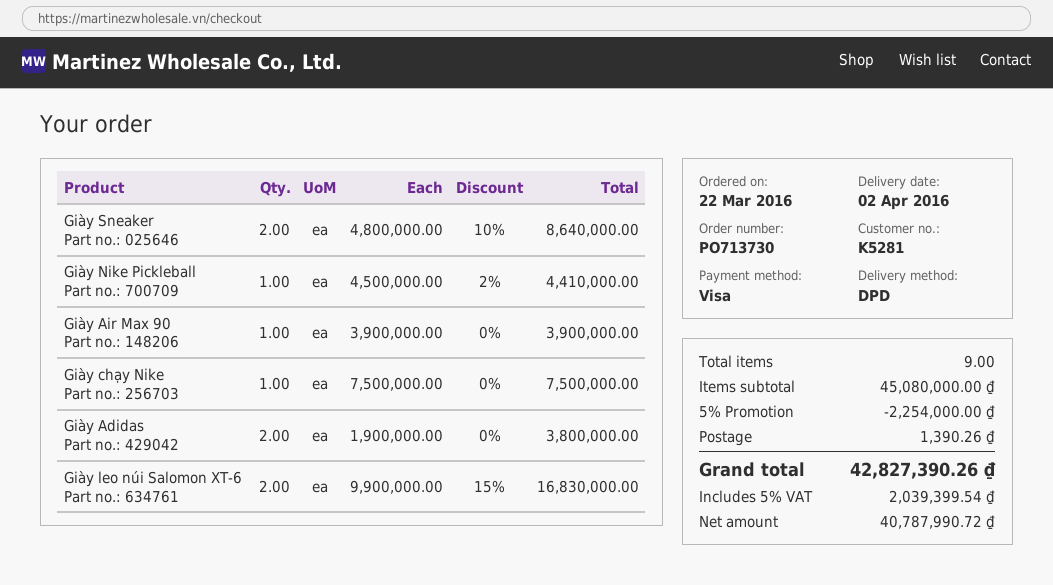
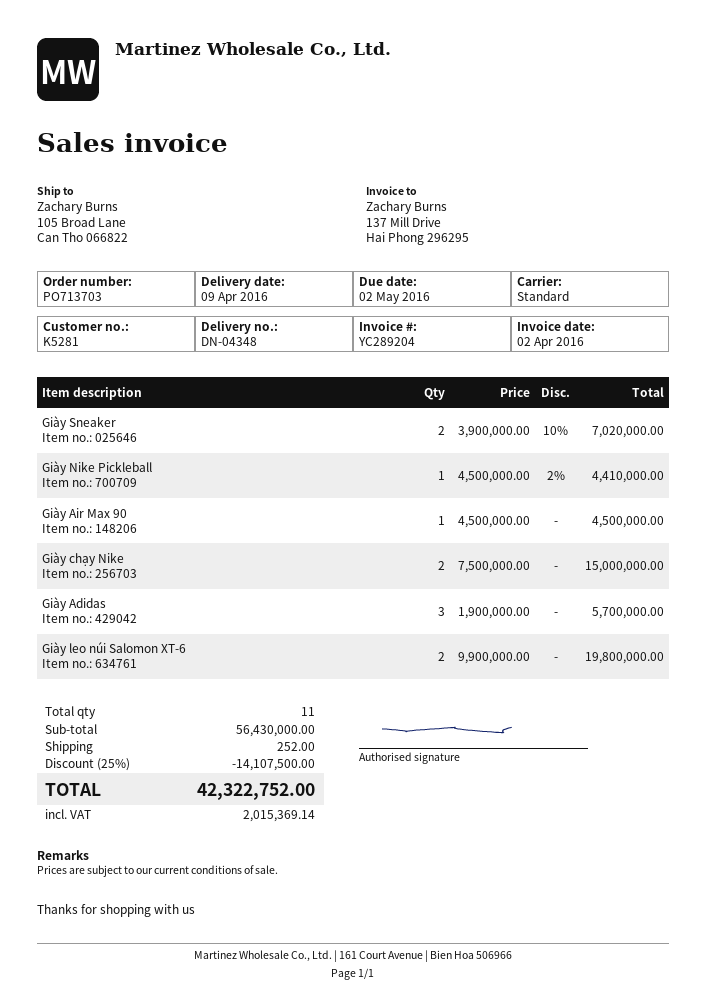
order number: PO713730 -> PO713703
delivery date: 2016-04-02 -> 2016-04-09
shipping method: DPD -> standard
Giày Sneaker: 2 x 4800000.00 - 10% = 8640000.00 -> 2 x 3900000.00 - 10% = 7020000.00
Giày Air Max 90: 1 x 3900000.00 = 3900000.00 -> 1 x 4500000.00 = 4500000.00
Giày chạy Nike: 1 x 7500000.00 = 7500000.00 -> 2 x 7500000.00 = 15000000.00
Giày Adidas: 2 x 1900000.00 = 3800000.00 -> 3 x 1900000.00 = 5700000.00
Giày leo núi Salomon XT-6: 2 x 9900000.00 - 15% = 16830000.00 -> 2 x 9900000.00 = 19800000.00
total quantity: 9 -> 11
subtotal: 45080000.00 -> 56430000.00
discount: 5% = 2254000.00 -> 25% = 14107500.00
shipping: 1390.26 -> 252.00
tax: 2039399.54 -> 2015369.14
total: 42827390.26 -> 42322752.00

